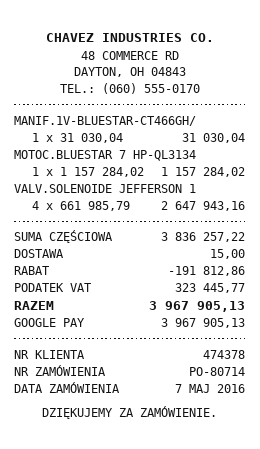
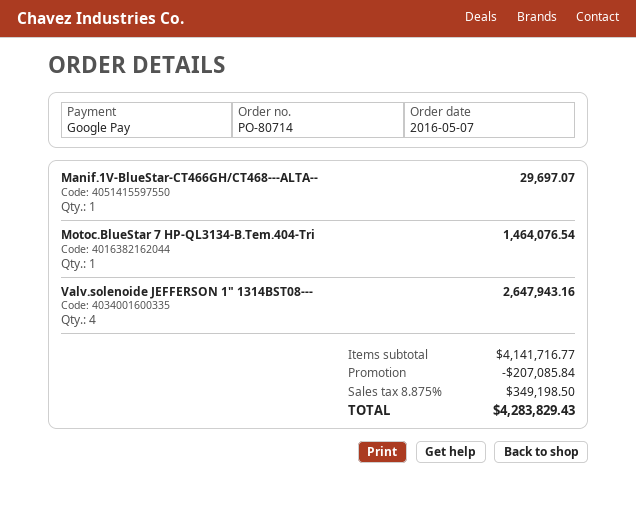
MANIF.1V-BLUESTAR-CT466GH/: 1 for 31030.04 -> 1 for 29697.07
MOTOC.BLUESTAR 7 HP-QL3134: 1 for 1157284.02 -> 1 for 1464076.54
subtotal: 3836257.22 -> 4141716.77
discount: 191812.86 -> 207085.84
shipping: 15.00 -> none
tax: 323445.77 -> 349198.50
total: 3967905.13 -> 4283829.43

